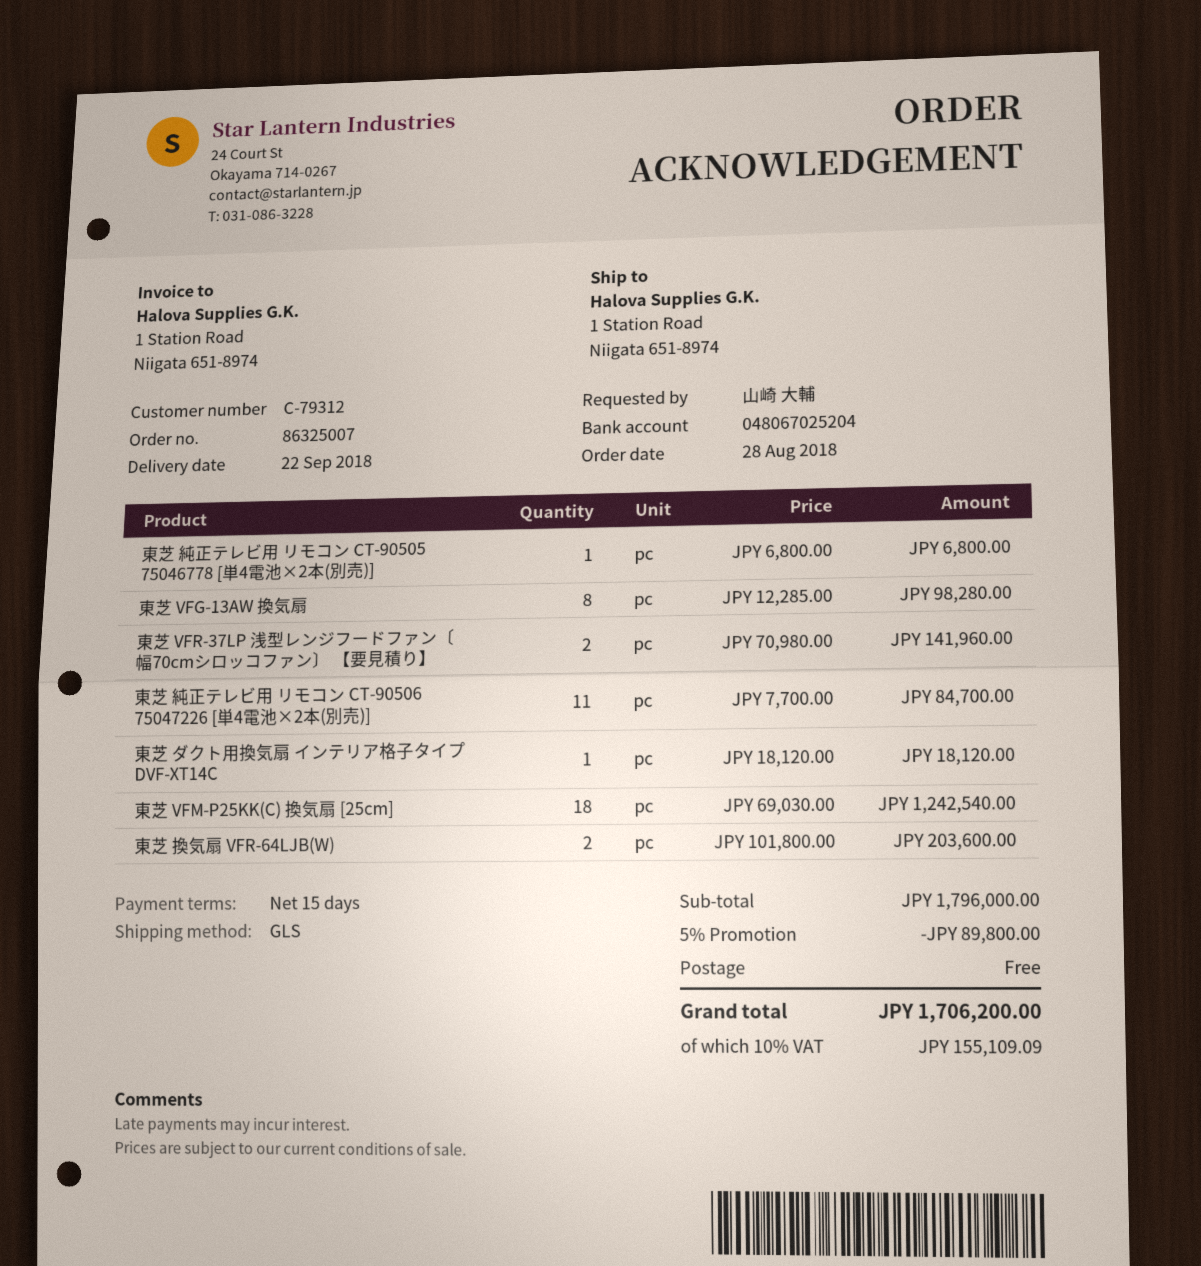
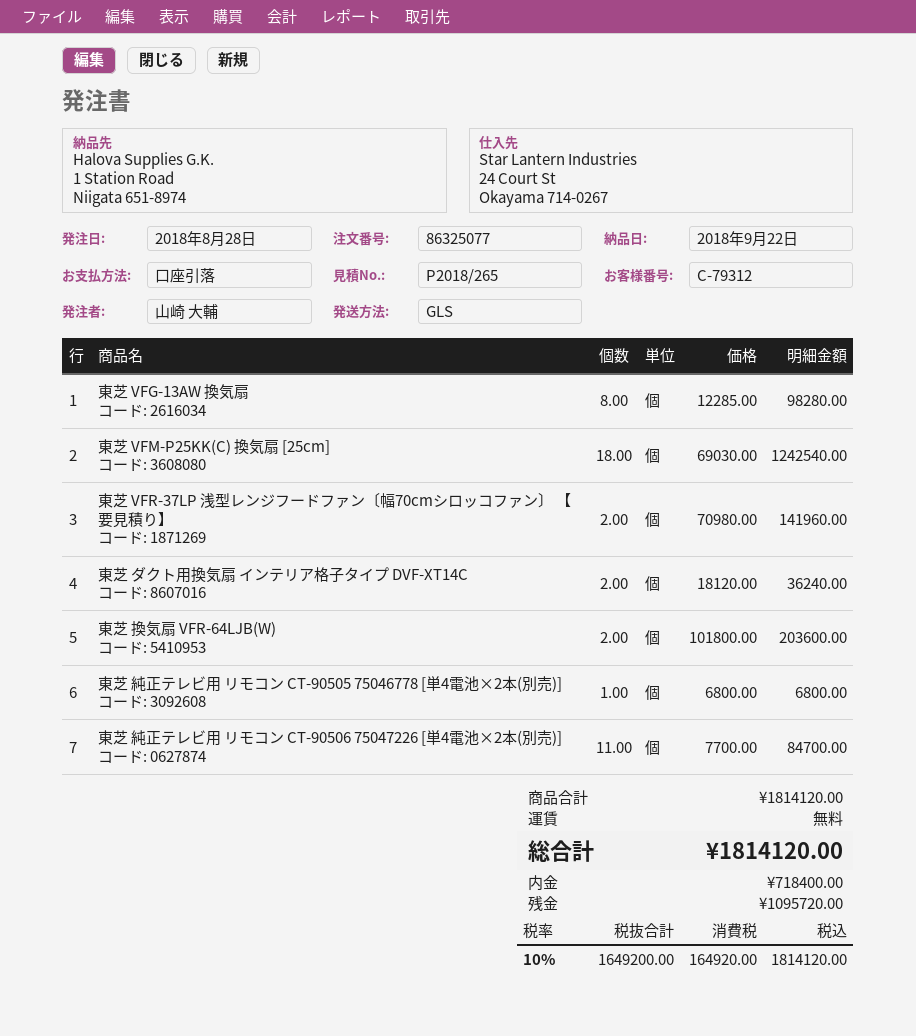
order number: 86325007 -> 86325077
東芝 ダクト用換気扇 インテリア格子タイプ DVF-XT14C: 1 x 18120.00 = 18120.00 -> 2 x 18120.00 = 36240.00
subtotal: 1796000.00 -> 1814120.00
discount: 5% = 89800.00 -> none
tax: 10% = 155109.09 -> 10% = 164920.00
total: 1706200.00 -> 1814120.00

